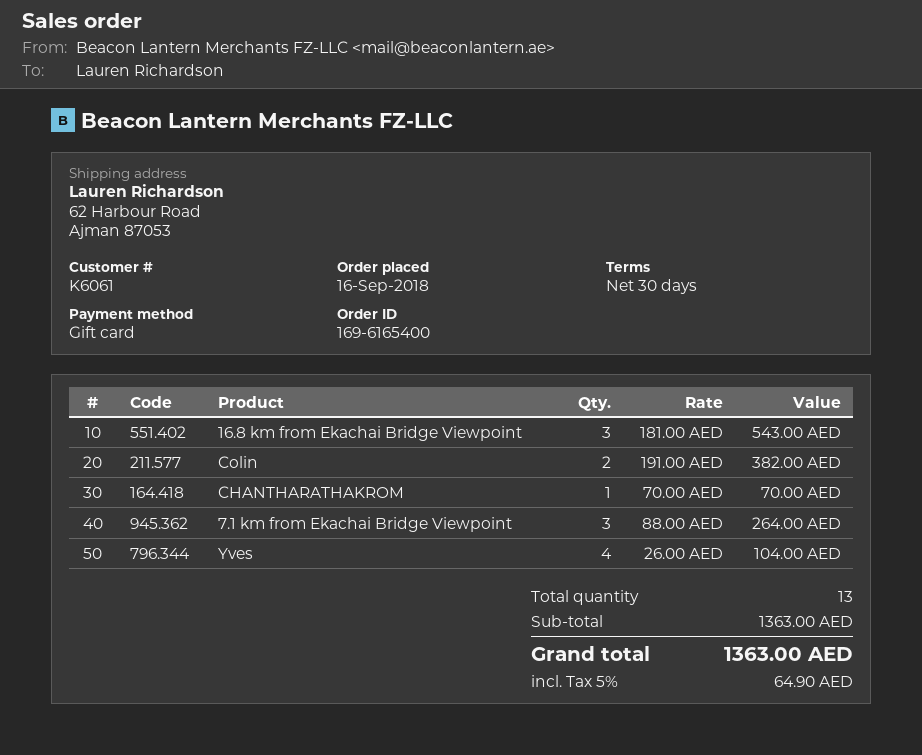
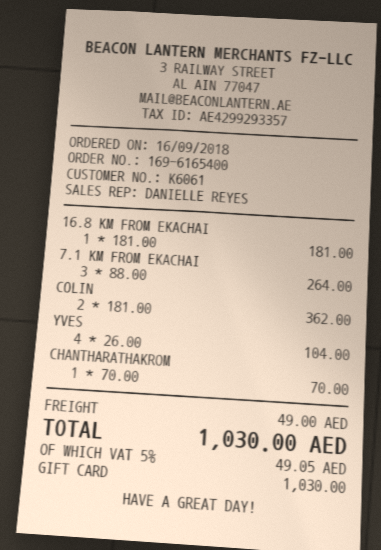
16.8 km from Ekachai Bridge Viewpoint: 3 x 181.00 = 543.00 -> 1 x 181.00 = 181.00
Colin: 2 x 191.00 = 382.00 -> 2 x 181.00 = 362.00
shipping: none -> 49.00
tax: 5% = 64.90 -> 5% = 49.05
total: 1363.00 -> 1030.00

